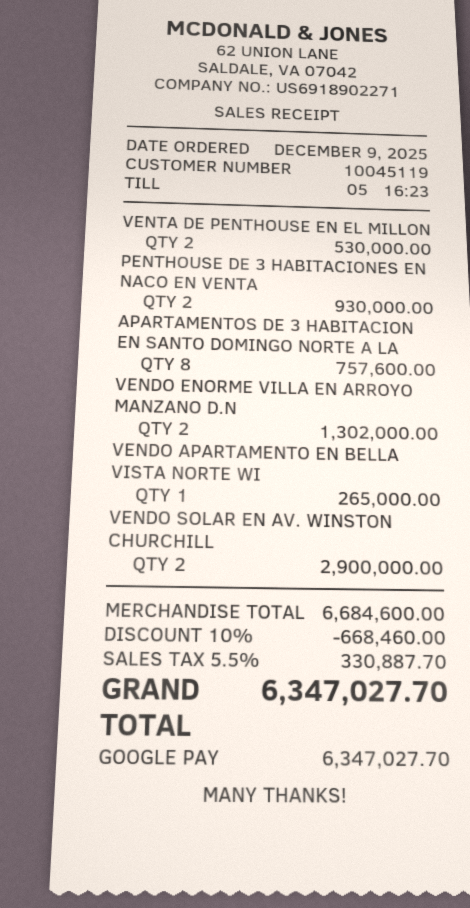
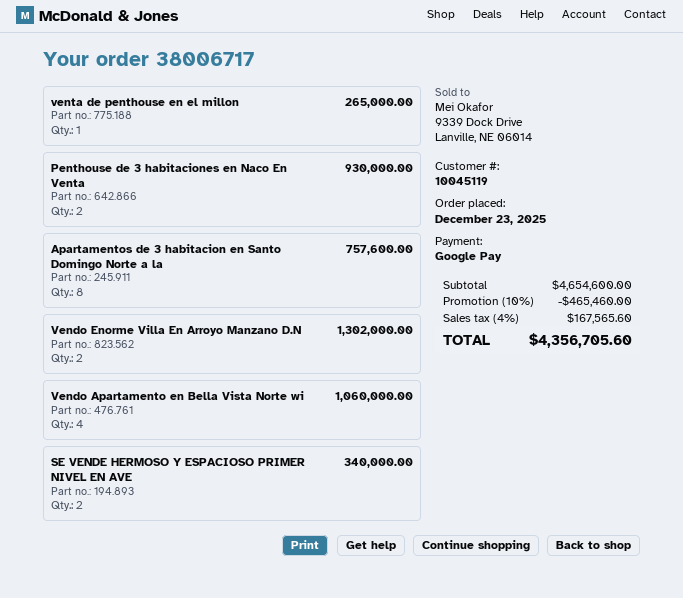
order date: 2025-12-09 -> 2025-12-23
VENTA DE PENTHOUSE EN EL MILLON: 2 for 530000.00 -> 1 for 265000.00
VENDO APARTAMENTO EN BELLA VISTA NORTE WI: 1 for 265000.00 -> 4 for 1060000.00
VENDO SOLAR EN AV. WINSTON CHURCHILL: 2 for 2900000.00 -> none
SE VENDE HERMOSO Y ESPACIOSO PRIMER NIVEL EN AVE: none -> 2 for 340000.00
subtotal: 6684600.00 -> 4654600.00
discount: 10% = 668460.00 -> 10% = 465460.00
tax: 5.5% = 330887.70 -> 4% = 167565.60
total: 6347027.70 -> 4356705.60

